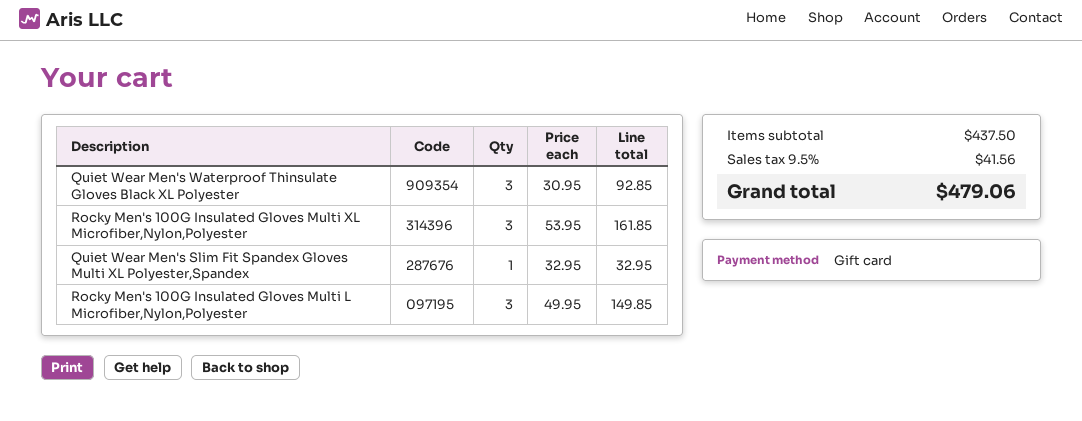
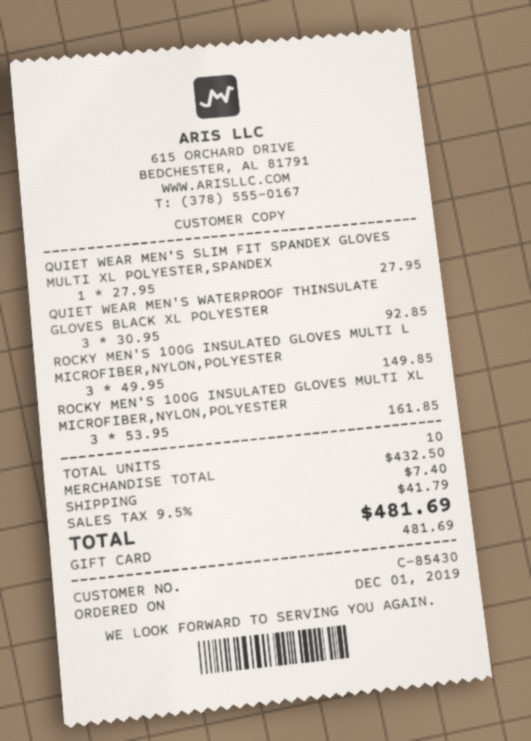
Quiet Wear Men's Slim Fit Spandex Gloves Multi XL Polyester,Spandex: 1 x 32.95 = 32.95 -> 1 x 27.95 = 27.95
subtotal: 437.50 -> 432.50
shipping: none -> 7.40
tax: 9.5% = 41.56 -> 9.5% = 41.79
total: 479.06 -> 481.69

